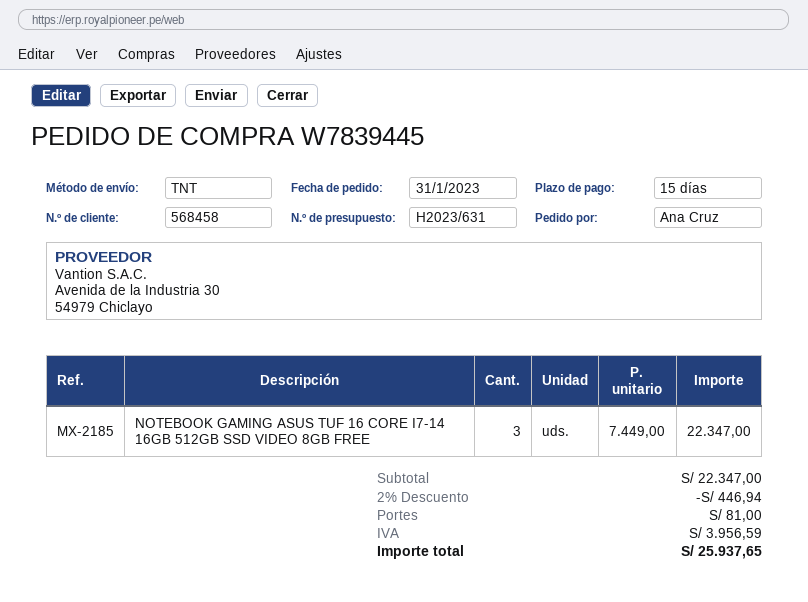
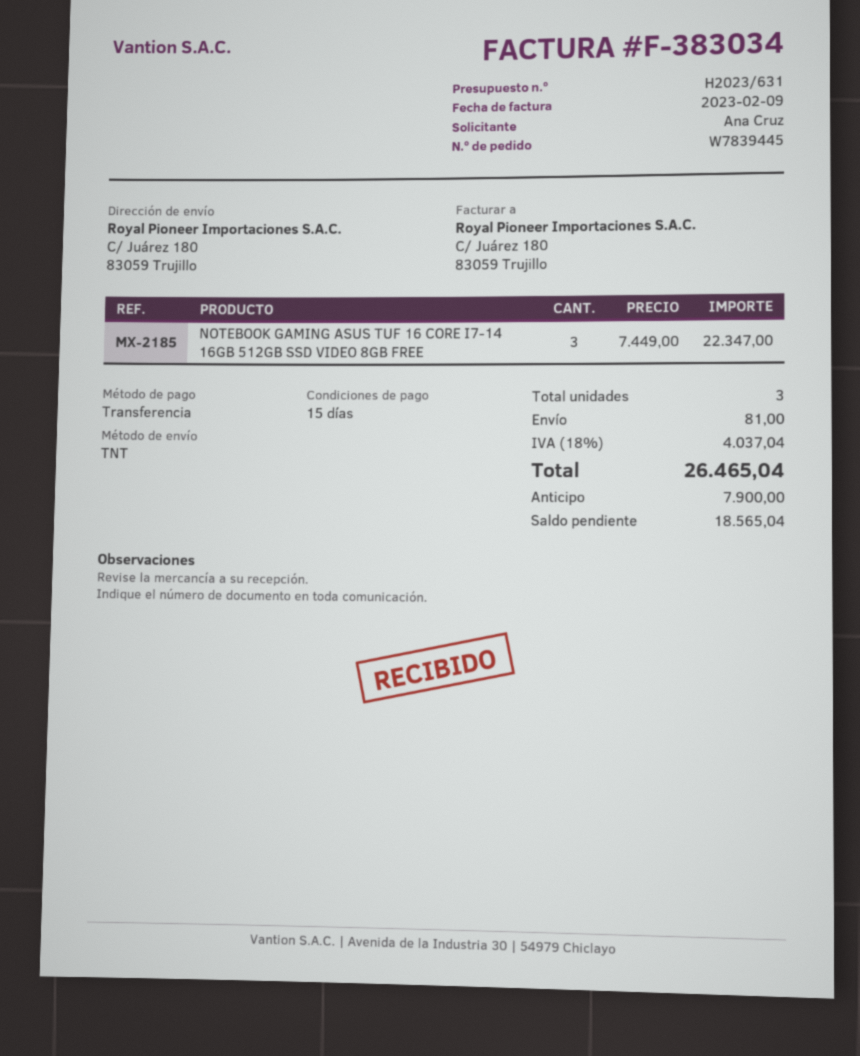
discount: 2% = 446.94 -> none
tax: 3956.59 -> 4037.04
total: 25937.65 -> 26465.04

